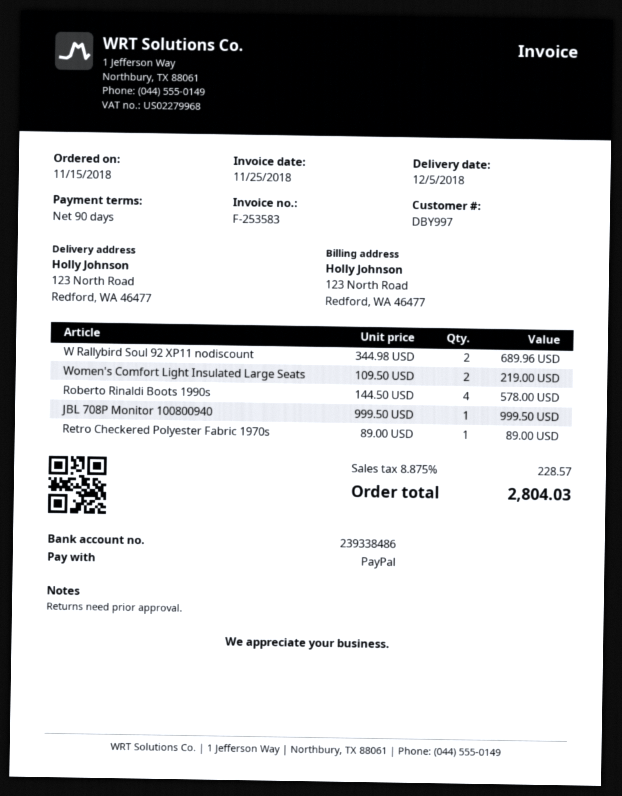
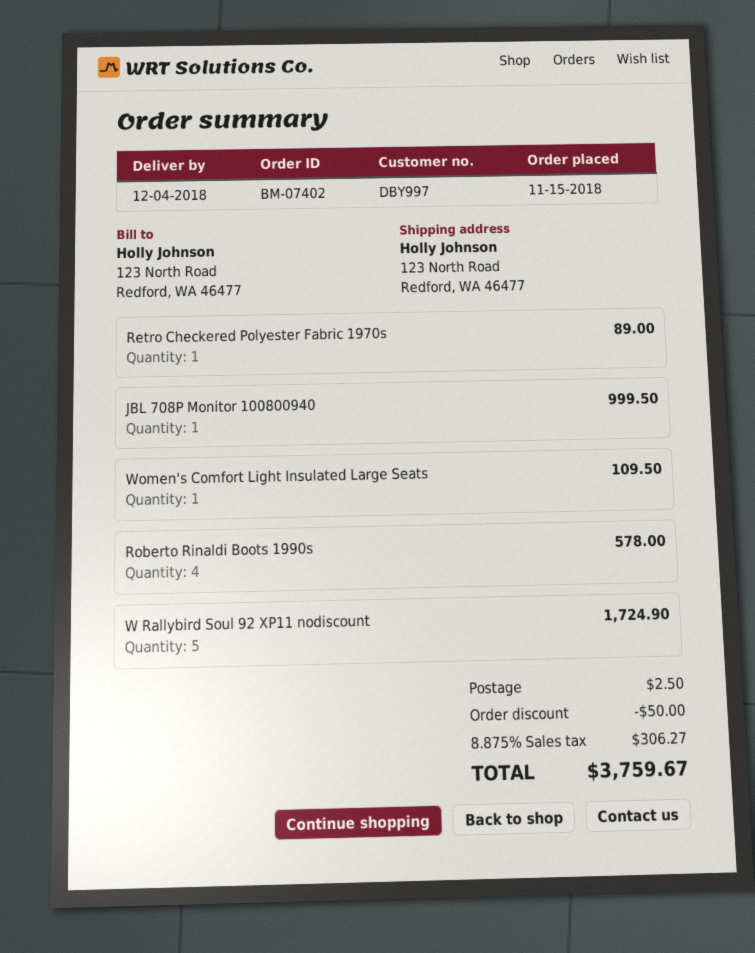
delivery date: 2018-12-05 -> 2018-12-04
W Rallybird Soul 92 XP11 nodiscount: 2 for 689.96 -> 5 for 1724.90
Women's Comfort Light Insulated Large Seats: 2 for 219.00 -> 1 for 109.50
discount: none -> 50.00
shipping: none -> 2.50
tax: 8.875% = 228.57 -> 8.875% = 306.27
total: 2804.03 -> 3759.67

